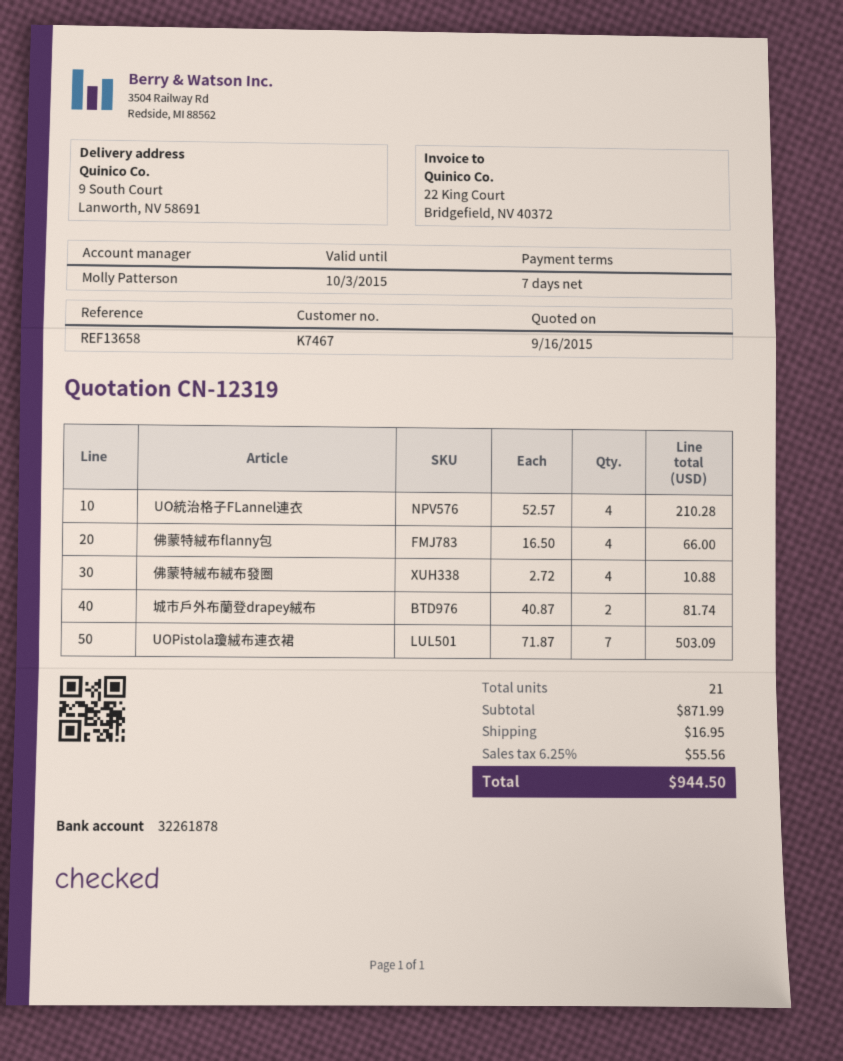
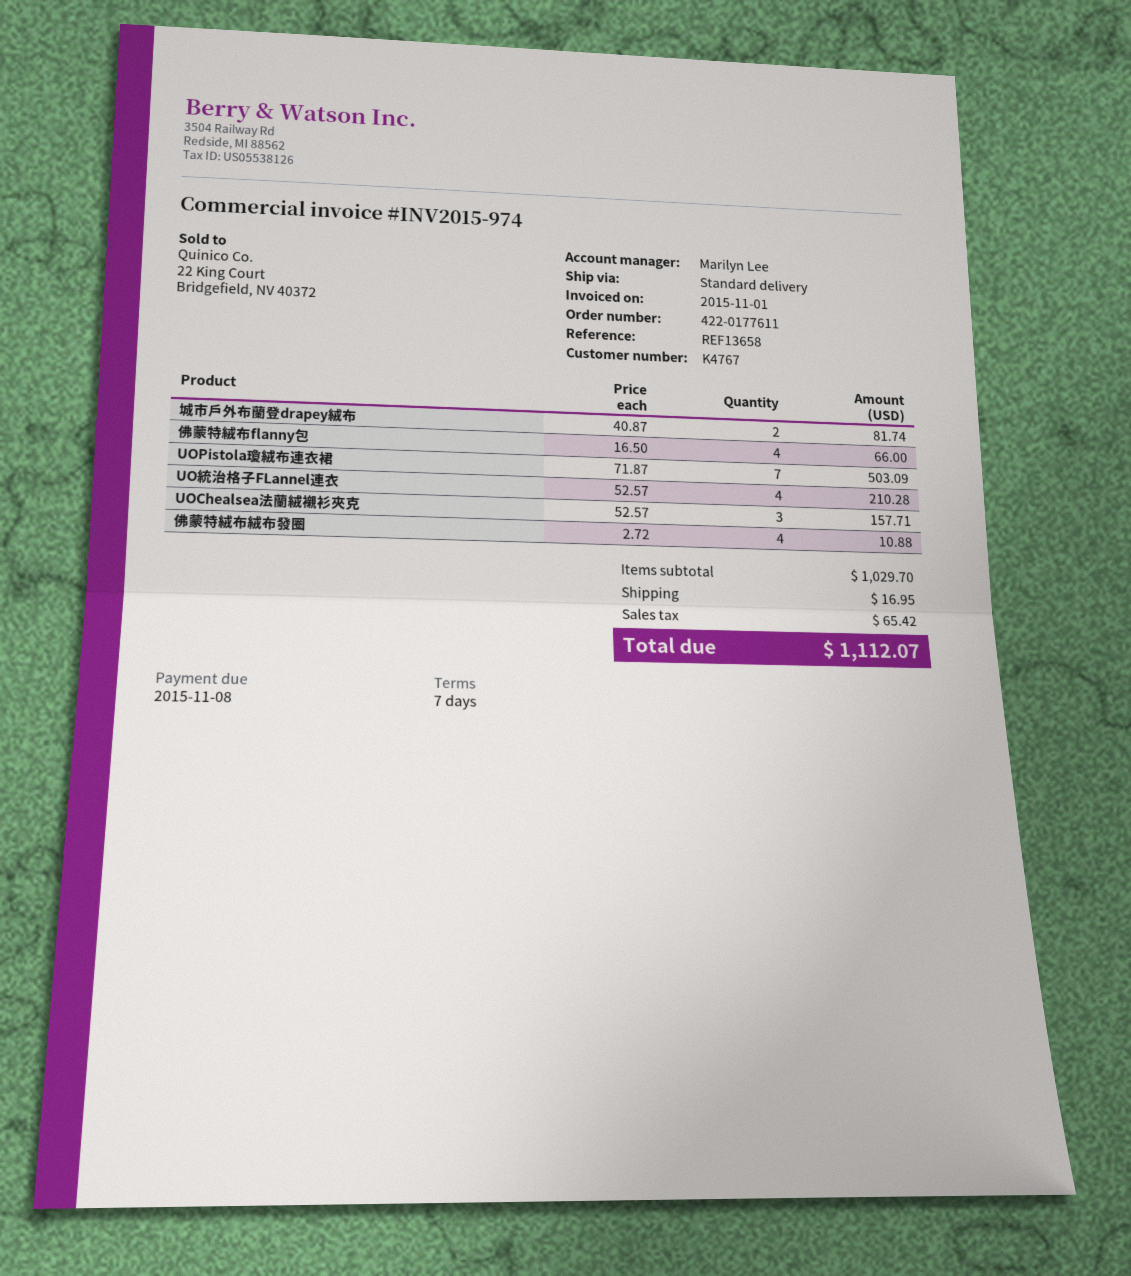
customer number: K7467 -> K4767
sales rep: Molly Patterson -> Marilyn Lee
UOChealsea法蘭絨襯衫夾克: none -> 3 x 52.57 = 157.71
subtotal: 871.99 -> 1029.70
tax: 55.56 -> 65.42
total: 944.50 -> 1112.07

